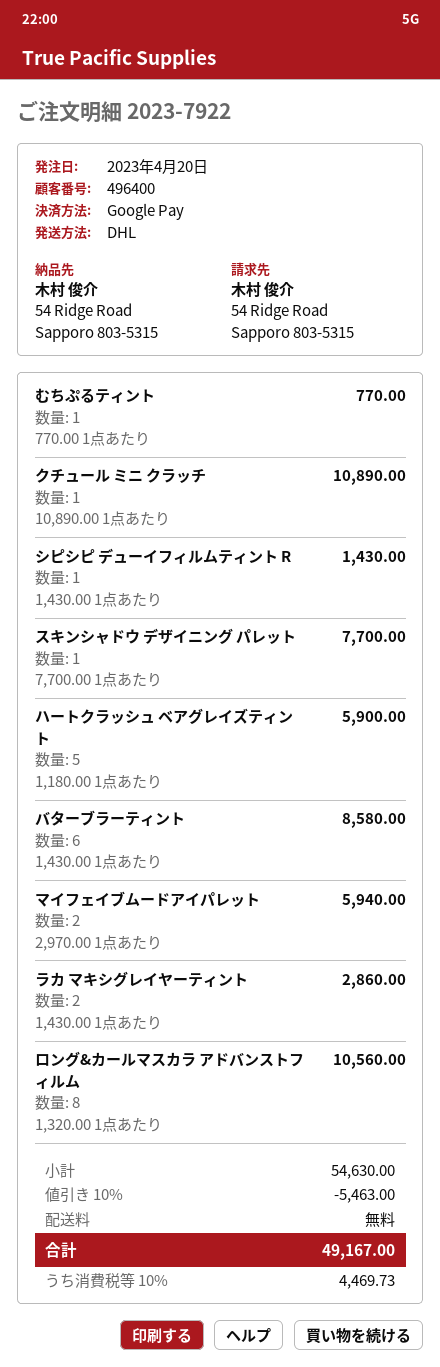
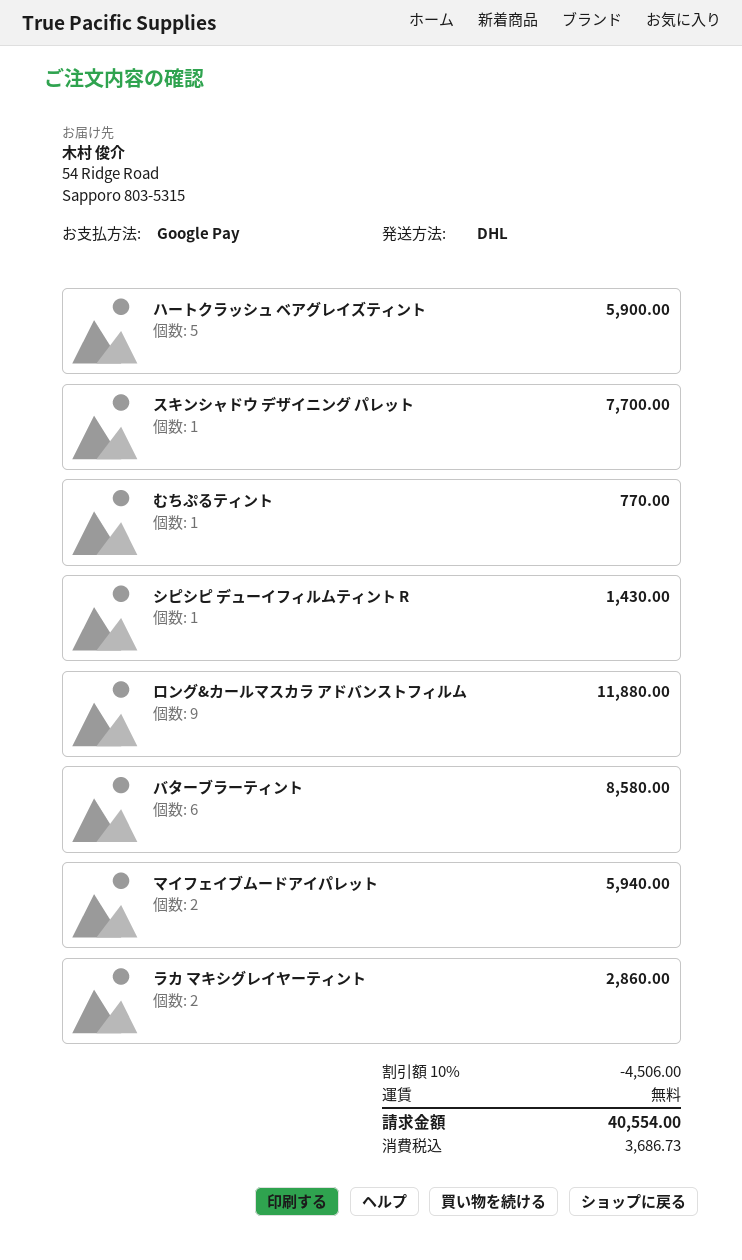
クチュール ミニ クラッチ: 1 for 10890.00 -> none
ロング&カールマスカラ アドバンストフィルム: 8 for 10560.00 -> 9 for 11880.00
discount: 10% = 5463.00 -> 10% = 4506.00
tax: 4469.73 -> 3686.73
total: 49167.00 -> 40554.00

